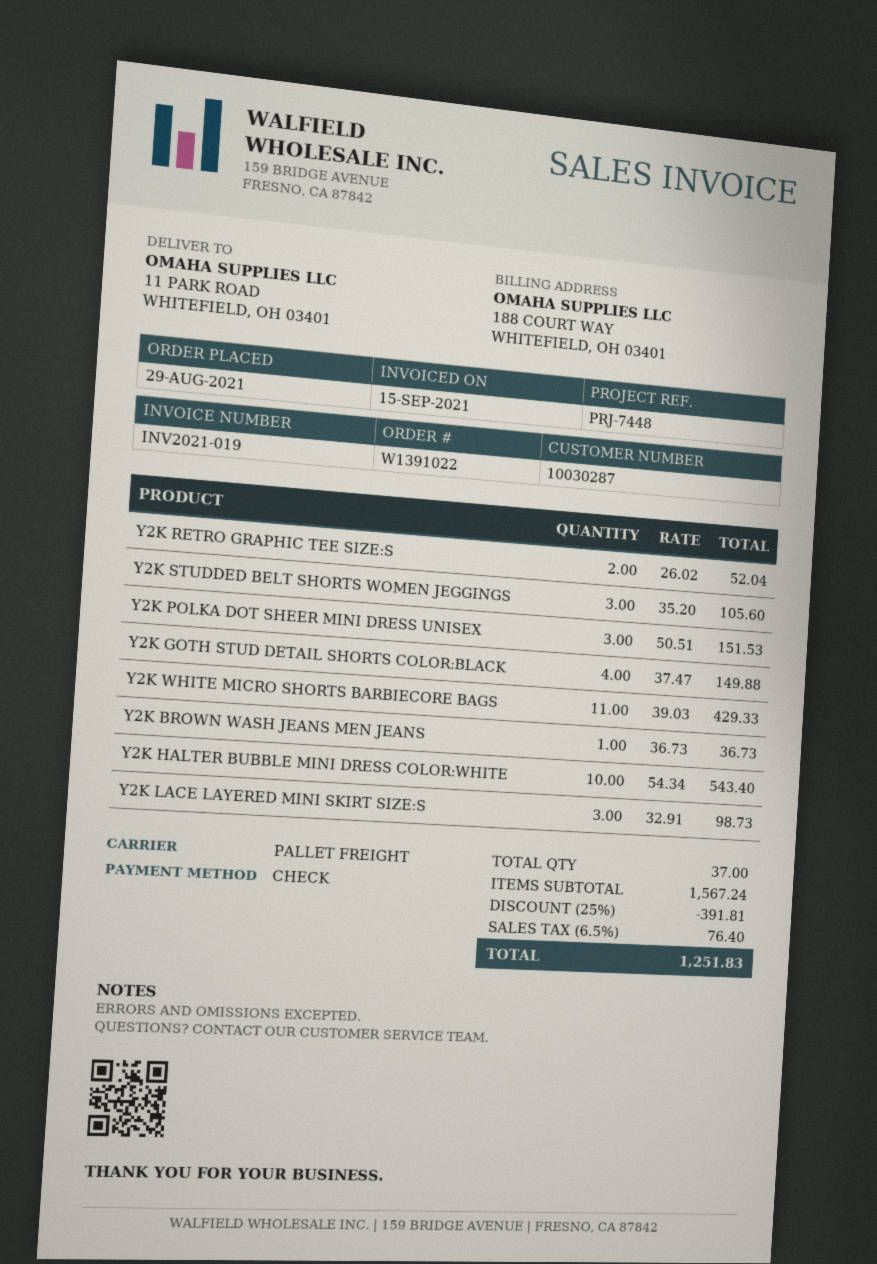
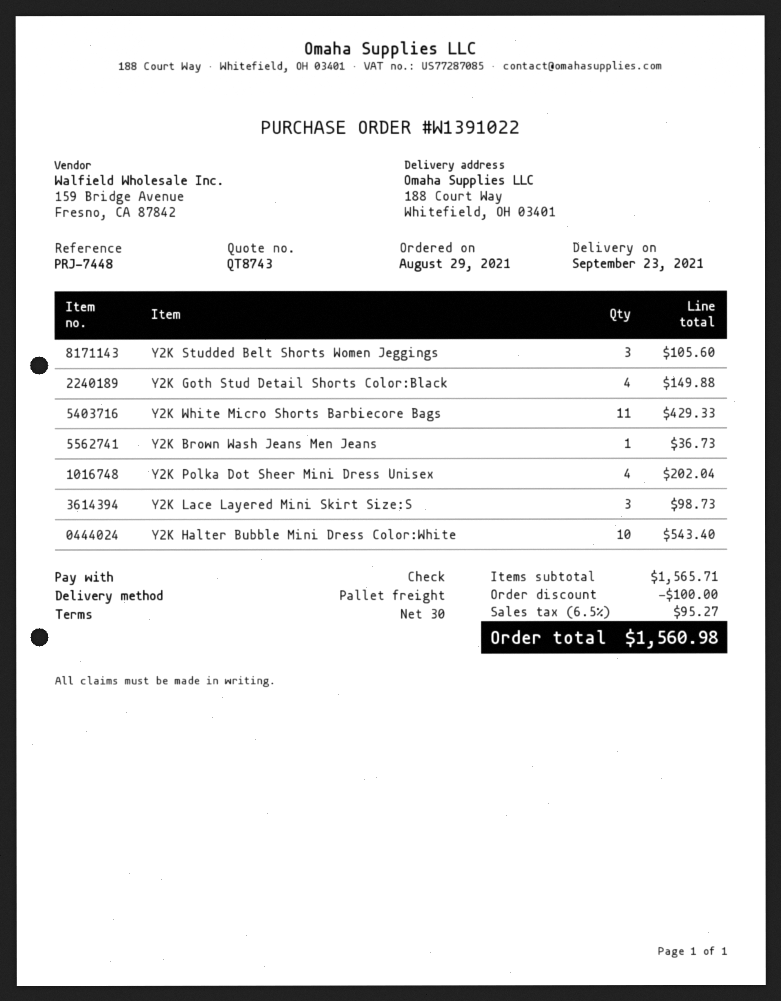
ship to: 11 PARK ROAD, WHITEFIELD, OH 03401 -> 188 Court Way, Whitefield, OH 03401
Y2K RETRO GRAPHIC TEE SIZE:S: 2 for 52.04 -> none
Y2K POLKA DOT SHEER MINI DRESS UNISEX: 3 for 151.53 -> 4 for 202.04
subtotal: 1567.24 -> 1565.71
discount: 391.81 -> 100.00
tax: 6.5% = 76.40 -> 6.5% = 95.27
total: 1251.83 -> 1560.98

